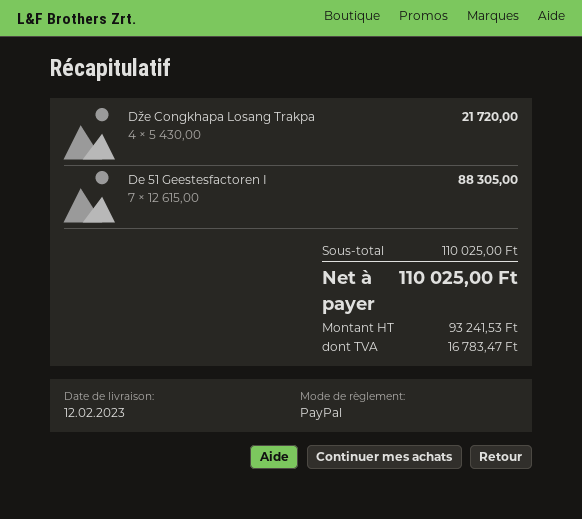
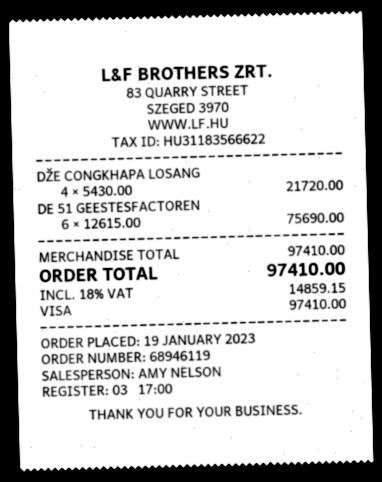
payment method: PayPal -> Visa
De 51 Geestesfactoren I: 7 x 12615.00 = 88305.00 -> 6 x 12615.00 = 75690.00
subtotal: 110025.00 -> 97410.00
tax: 16783.47 -> 14859.15
total: 110025.00 -> 97410.00

